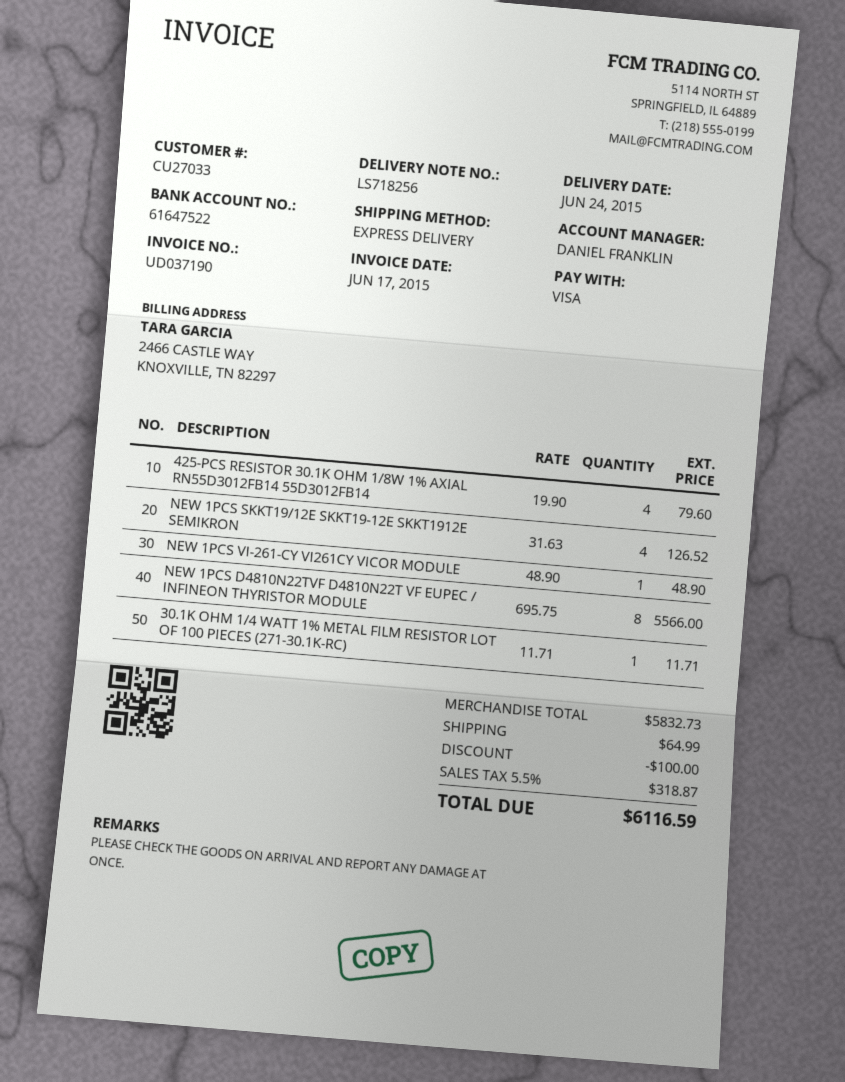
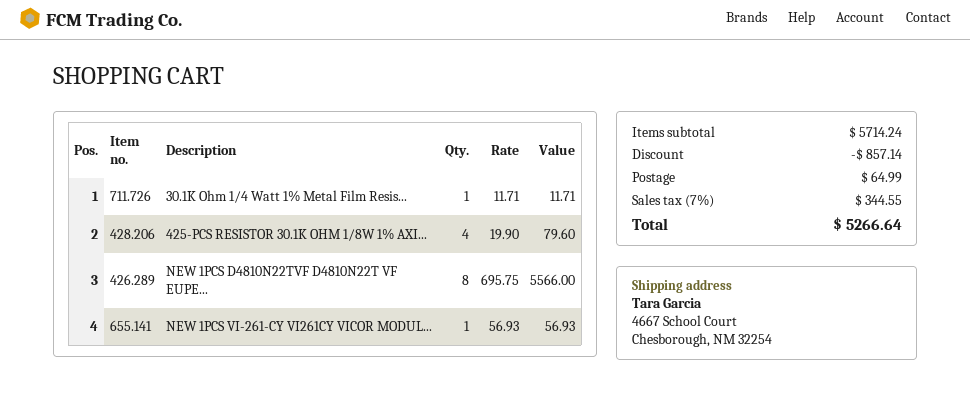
NEW 1PCS SKKT19/12E SKKT19-12E SKKT1912E SEMIKRON: 4 x 31.63 = 126.52 -> none
NEW 1PCS VI-261-CY VI261CY VICOR MODULE: 1 x 48.90 = 48.90 -> 1 x 56.93 = 56.93
subtotal: 5832.73 -> 5714.24
discount: 100.00 -> 857.14
tax: 5.5% = 318.87 -> 7% = 344.55
total: 6116.59 -> 5266.64

